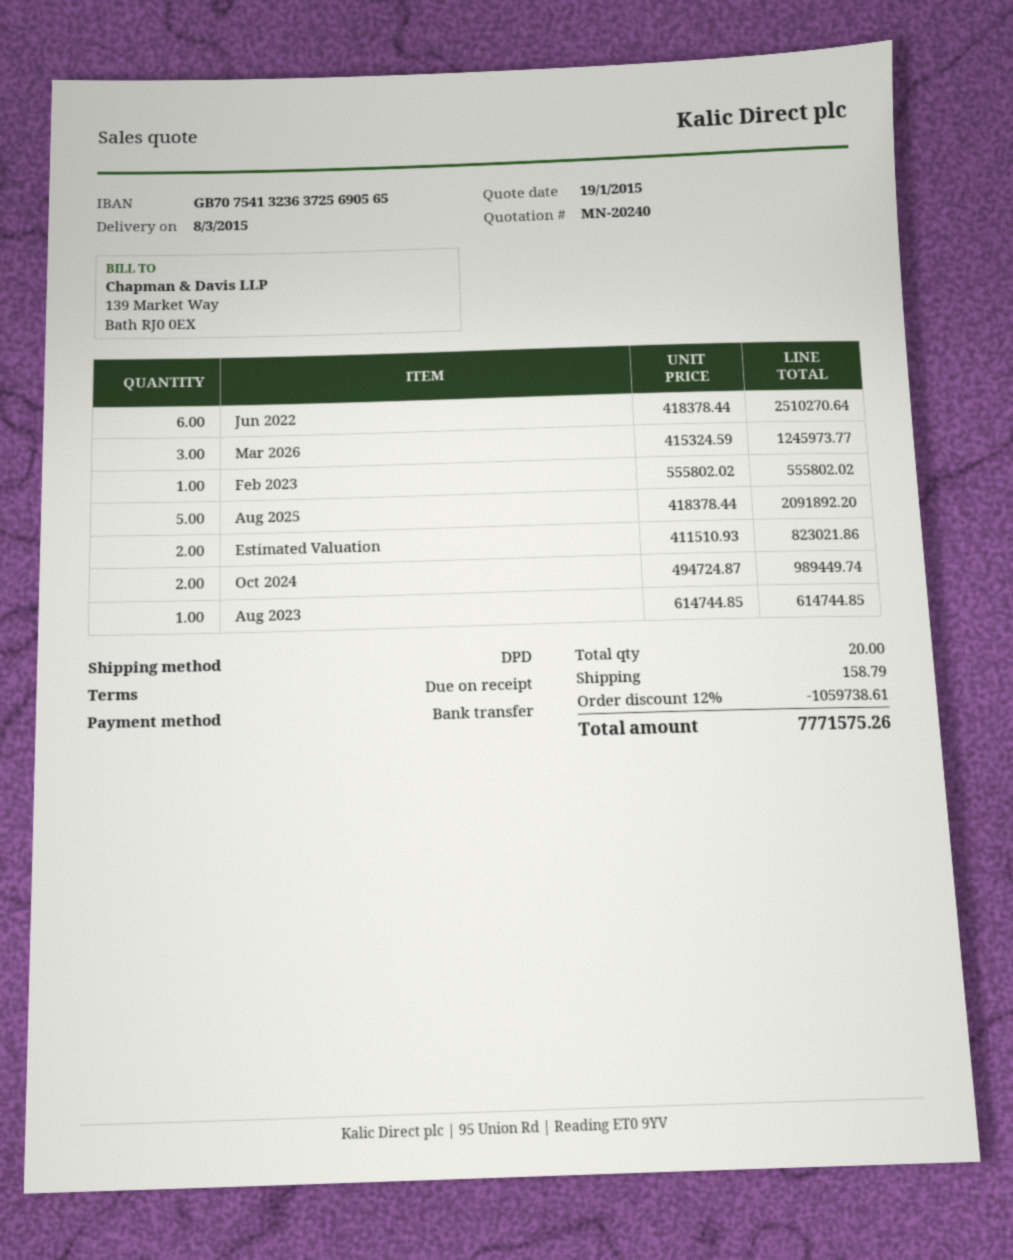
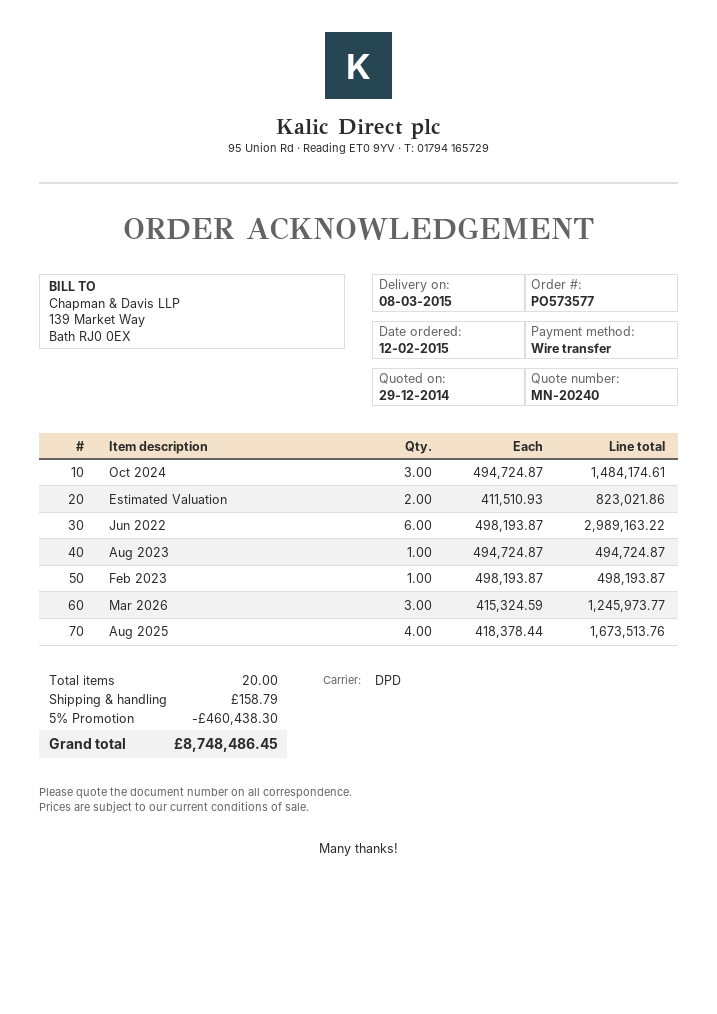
quote date: 2015-01-19 -> 2014-12-29
Jun 2022: 6 x 418378.44 = 2510270.64 -> 6 x 498193.87 = 2989163.22
Feb 2023: 1 x 555802.02 = 555802.02 -> 1 x 498193.87 = 498193.87
Aug 2025: 5 x 418378.44 = 2091892.20 -> 4 x 418378.44 = 1673513.76
Oct 2024: 2 x 494724.87 = 989449.74 -> 3 x 494724.87 = 1484174.61
Aug 2023: 1 x 614744.85 = 614744.85 -> 1 x 494724.87 = 494724.87
discount: 12% = 1059738.61 -> 5% = 460438.30
total: 7771575.26 -> 8748486.45

